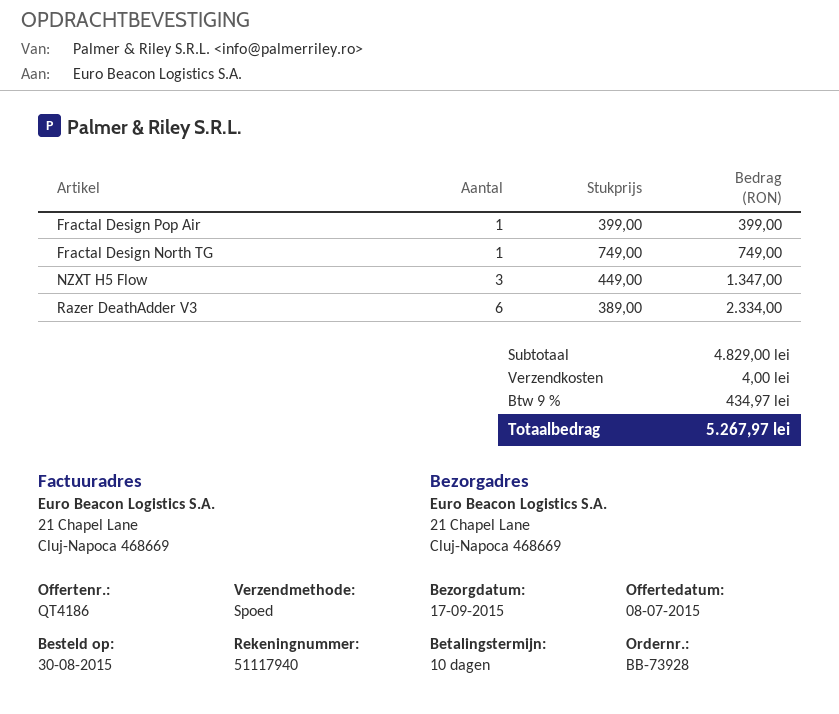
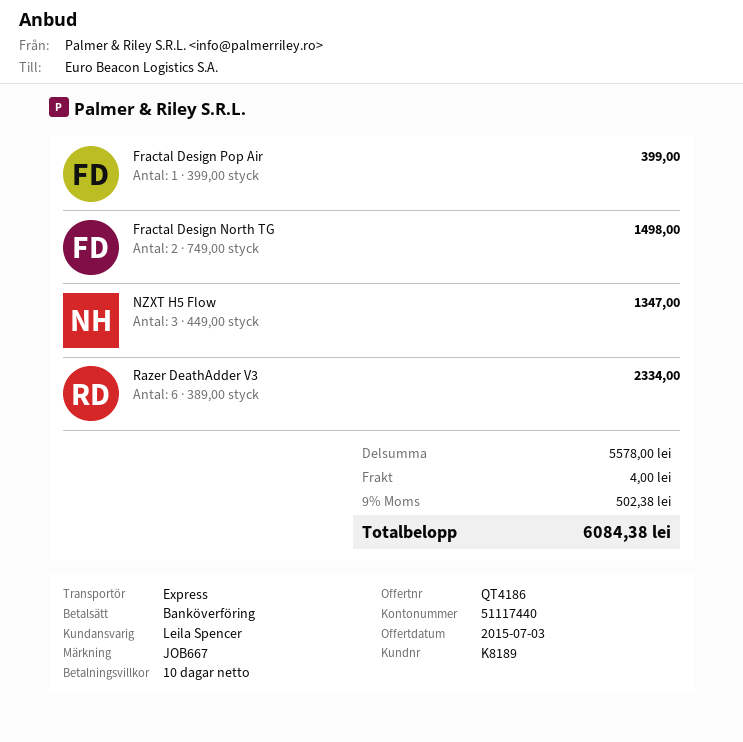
quote date: 2015-07-08 -> 2015-07-03
bank account: 51117940 -> 51117440
Fractal Design North TG: 1 x 749.00 = 749.00 -> 2 x 749.00 = 1498.00
subtotal: 4829.00 -> 5578.00
tax: 9% = 434.97 -> 9% = 502.38
total: 5267.97 -> 6084.38

